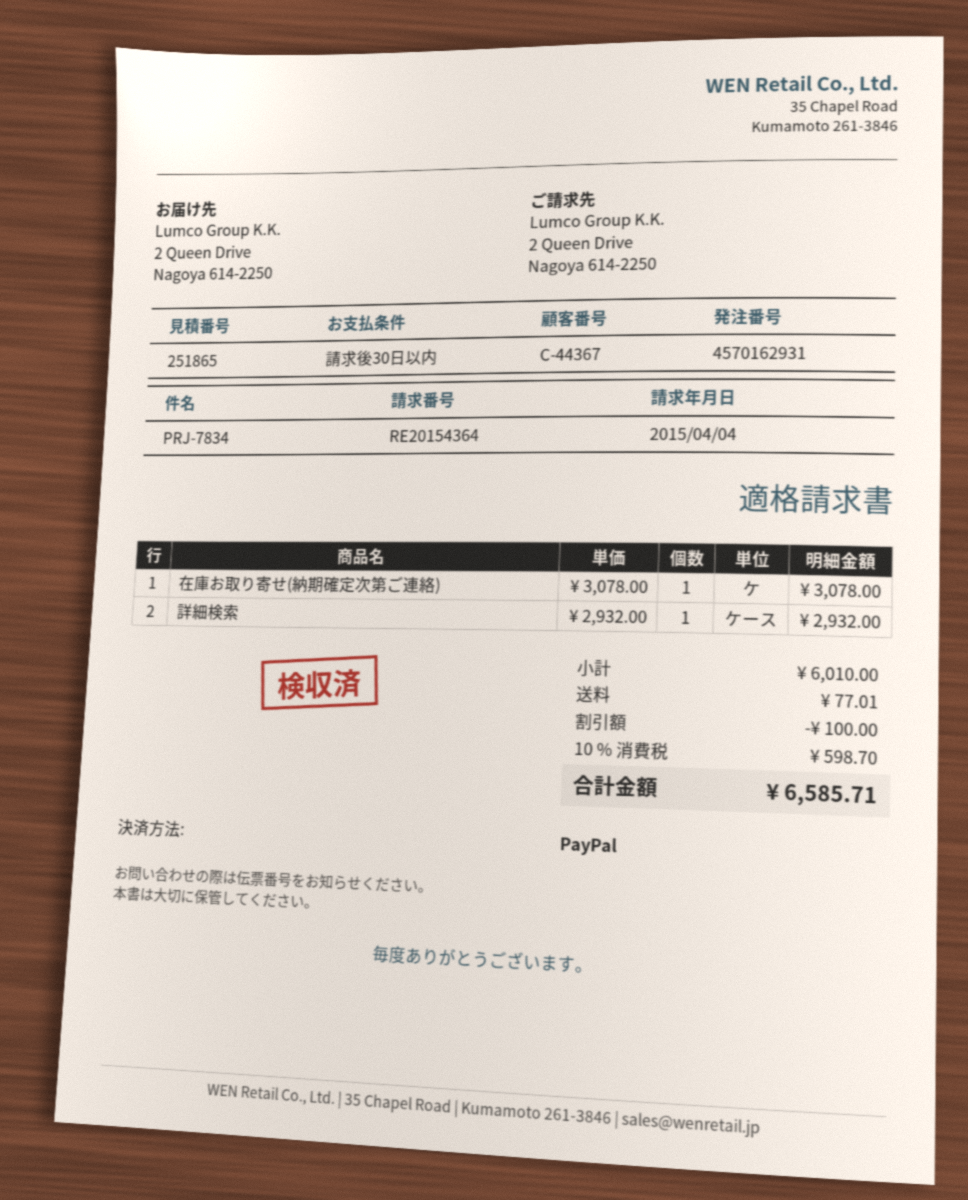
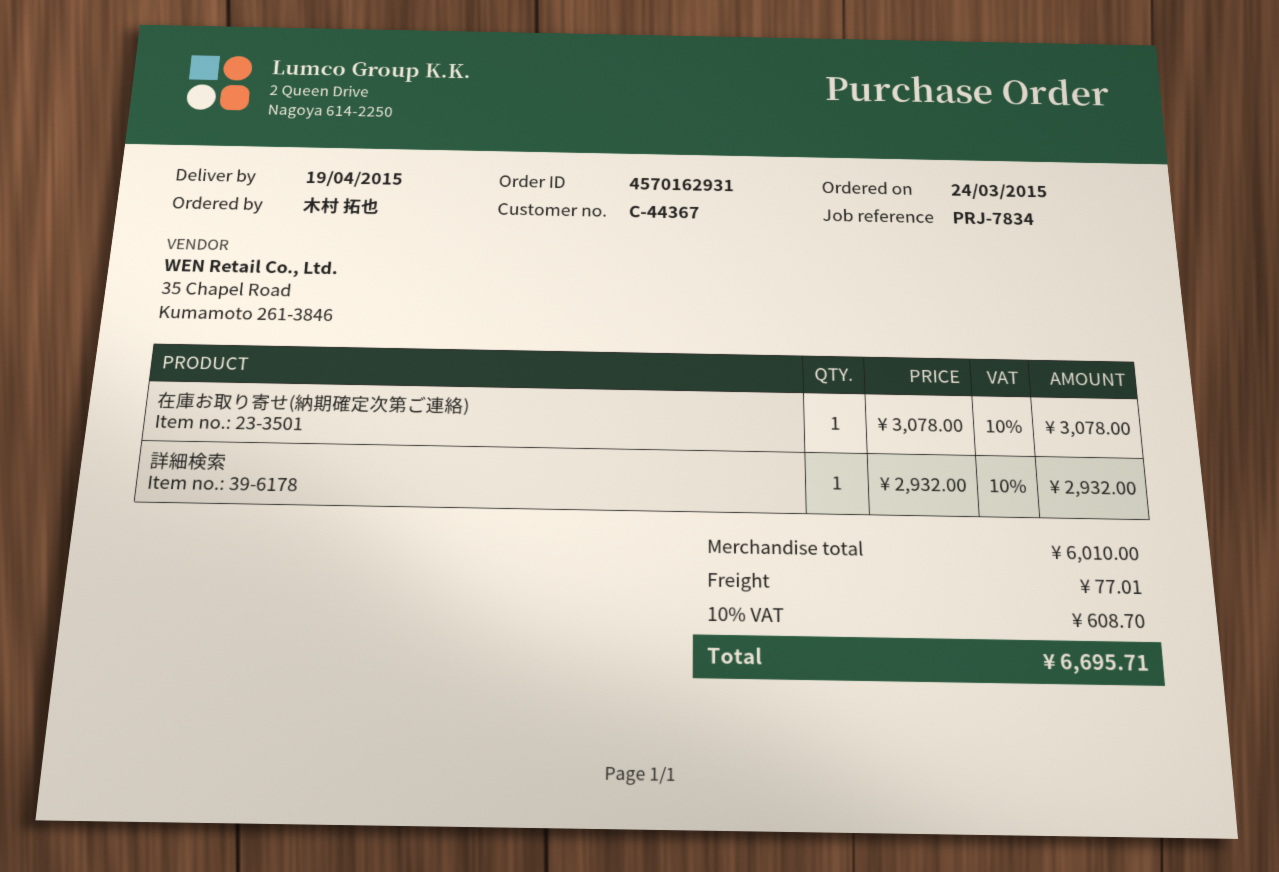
discount: 100.00 -> none
tax: 10% = 598.70 -> 10% = 608.70
total: 6585.71 -> 6695.71

